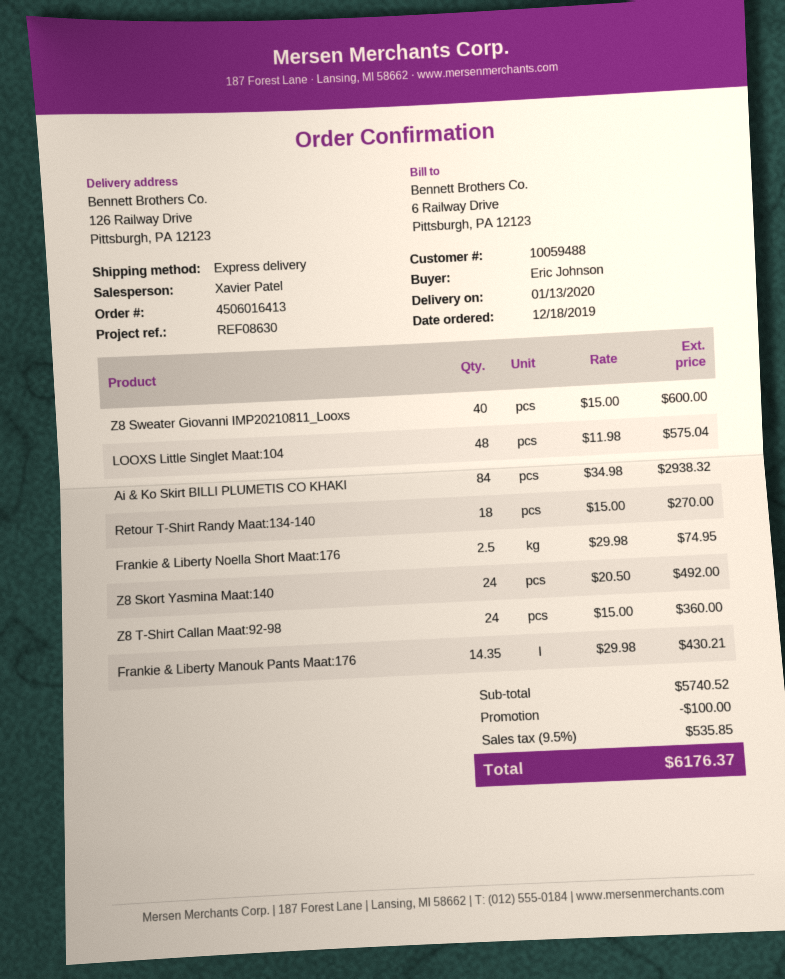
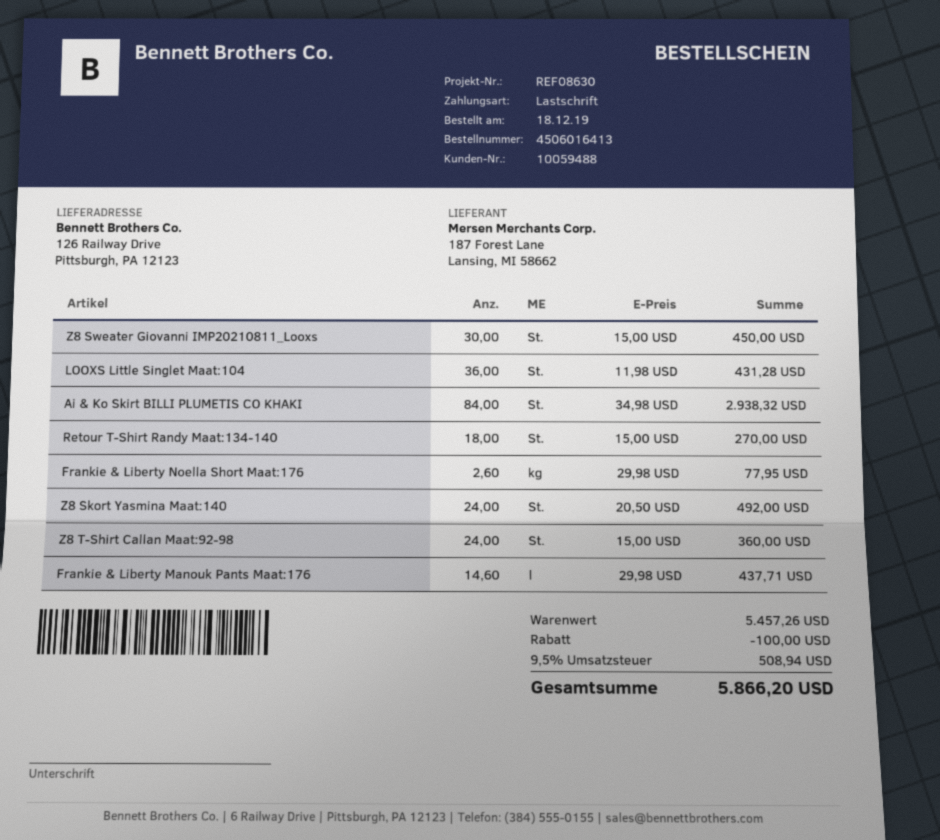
Z8 Sweater Giovanni IMP20210811_Looxs: 40 x 15.00 = 600.00 -> 30 x 15.00 = 450.00
LOOXS Little Singlet Maat:104: 48 x 11.98 = 575.04 -> 36 x 11.98 = 431.28
Frankie & Liberty Noella Short Maat:176: 2.5 x 29.98 = 74.95 -> 2.6 x 29.98 = 77.95
Frankie & Liberty Manouk Pants Maat:176: 14.35 x 29.98 = 430.21 -> 14.6 x 29.98 = 437.71
subtotal: 5740.52 -> 5457.26
tax: 9.5% = 535.85 -> 9.5% = 508.94
total: 6176.37 -> 5866.20

